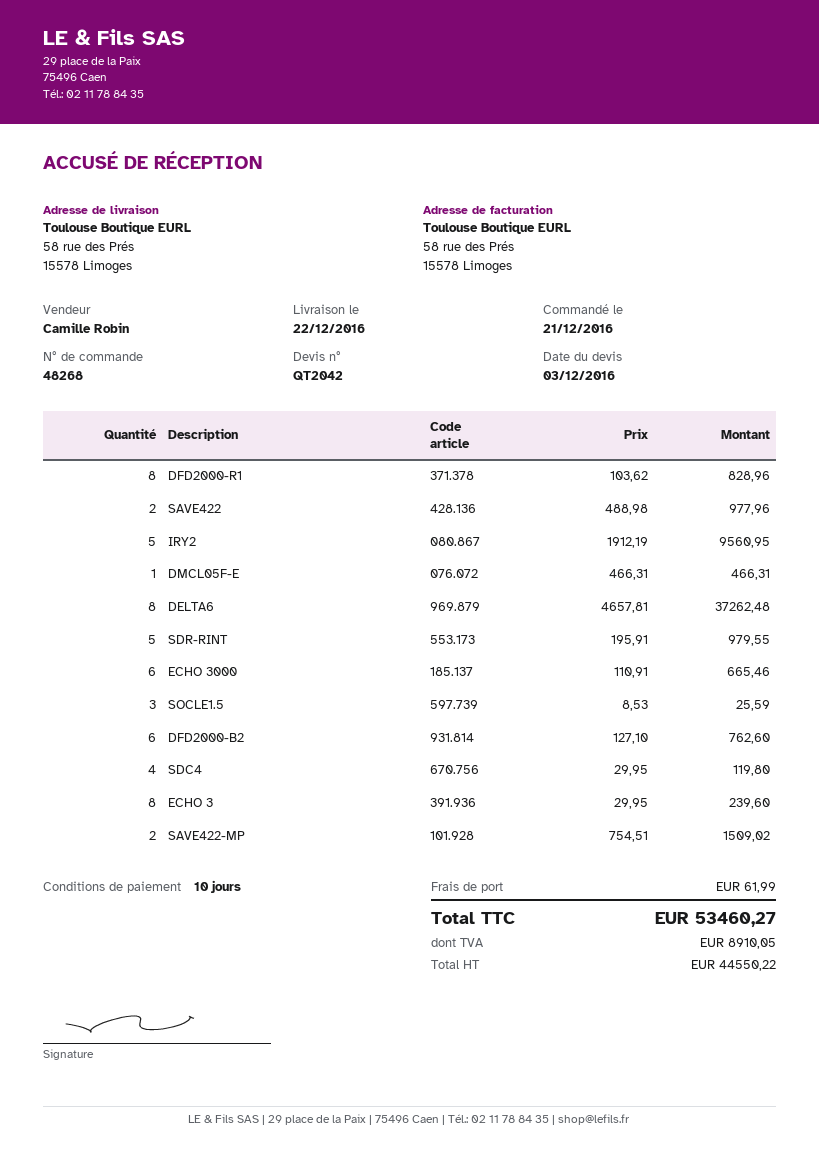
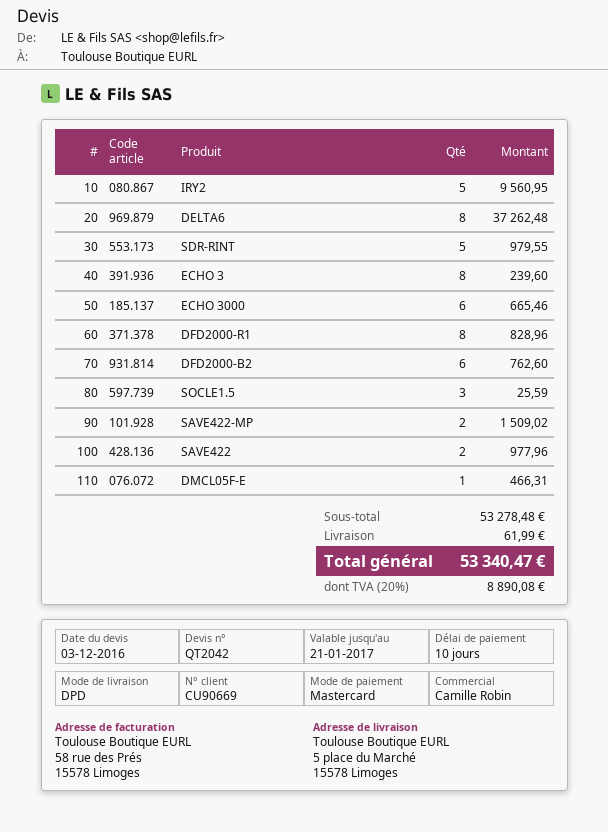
ship to: 58 rue des Prés, 15578 Limoges -> 5 place du Marché, 15578 Limoges
SDC4: 4 for 119.80 -> none
tax: 8910.05 -> 8890.08
total: 53460.27 -> 53340.47

